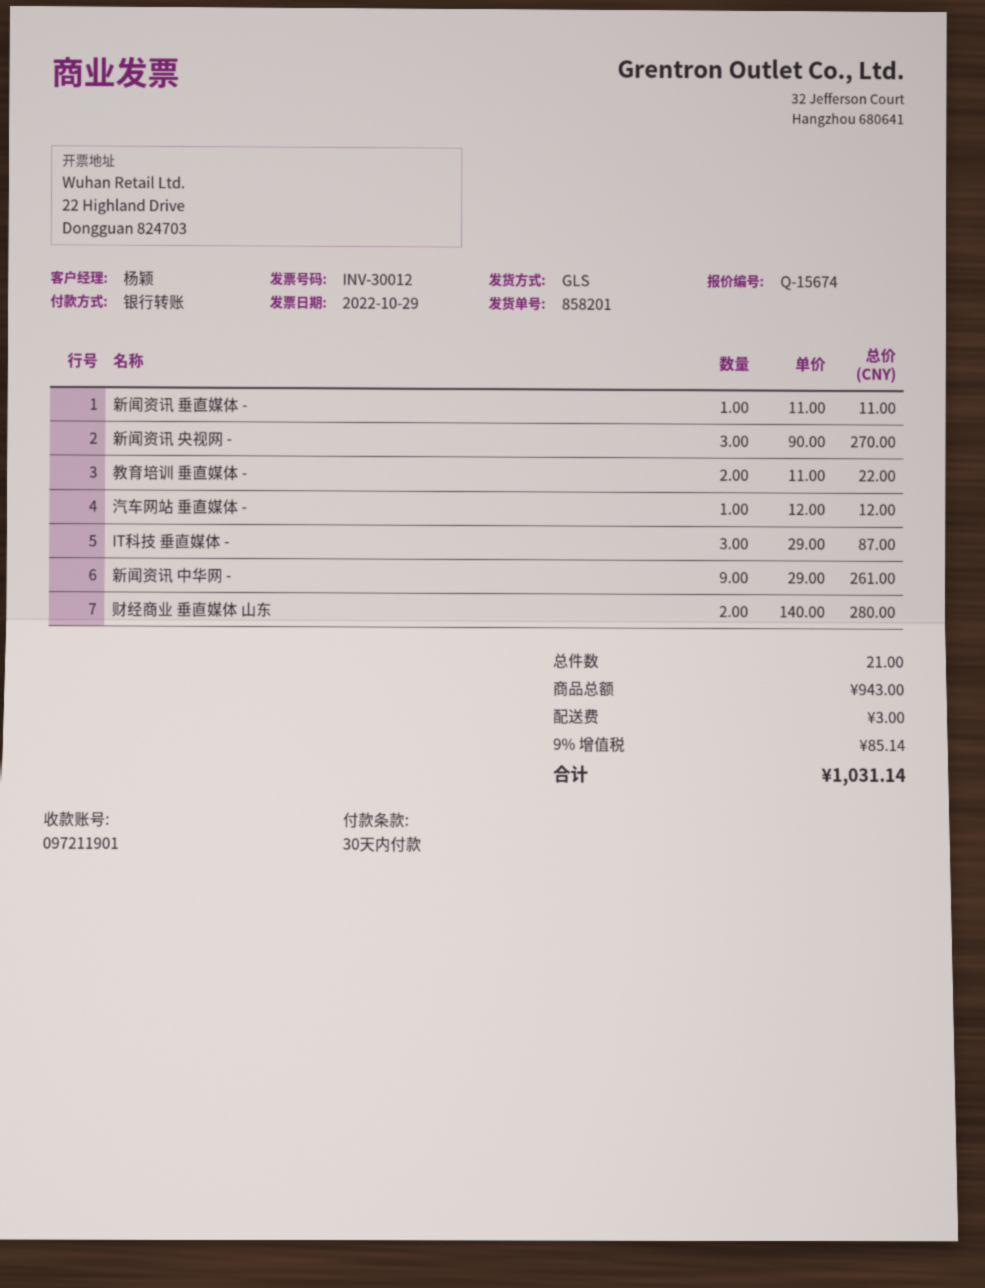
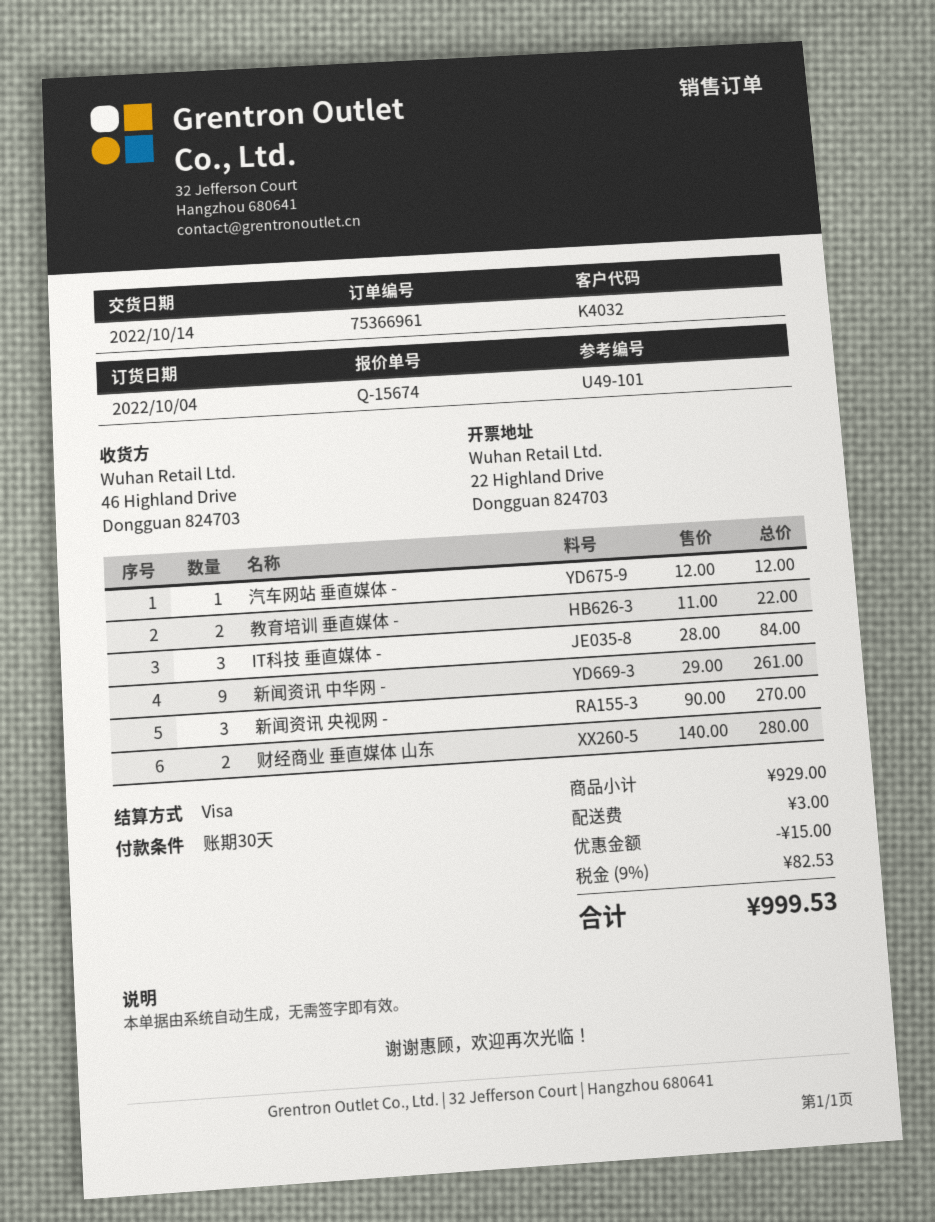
payment method: bank transfer -> Visa
新闻资讯 垂直媒体 -: 1 x 11.00 = 11.00 -> none
IT科技 垂直媒体 -: 3 x 29.00 = 87.00 -> 3 x 28.00 = 84.00
subtotal: 943.00 -> 929.00
discount: none -> 15.00
tax: 9% = 85.14 -> 9% = 82.53
total: 1031.14 -> 999.53

